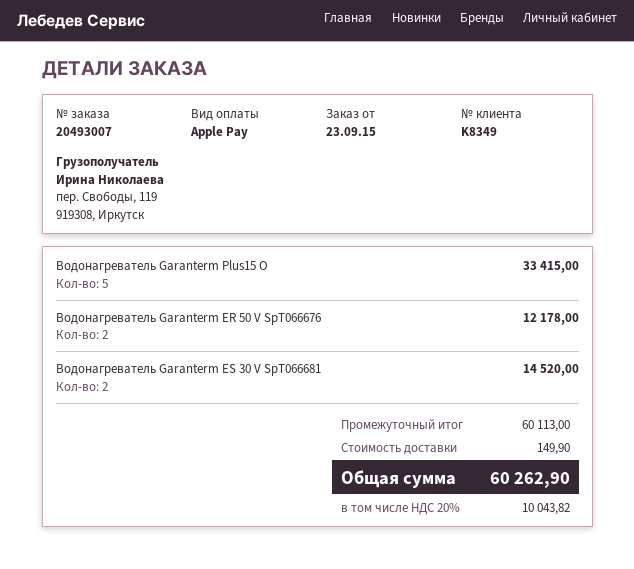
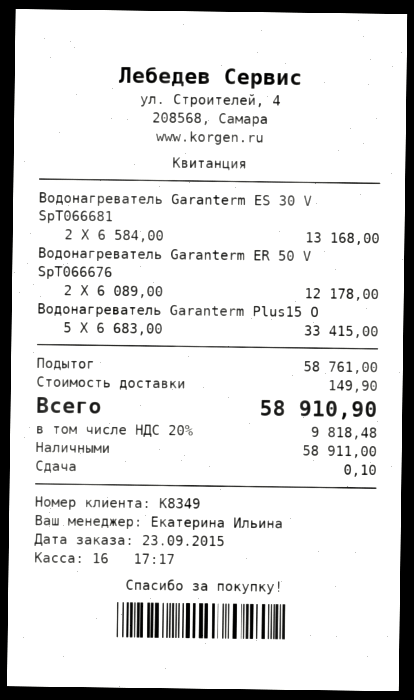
payment method: Apple Pay -> cash
Водонагреватель Garanterm ES 30 V SpT066681: 2 for 14520.00 -> 2 for 13168.00
subtotal: 60113.00 -> 58761.00
tax: 20% = 10043.82 -> 20% = 9818.48
total: 60262.90 -> 58910.90

